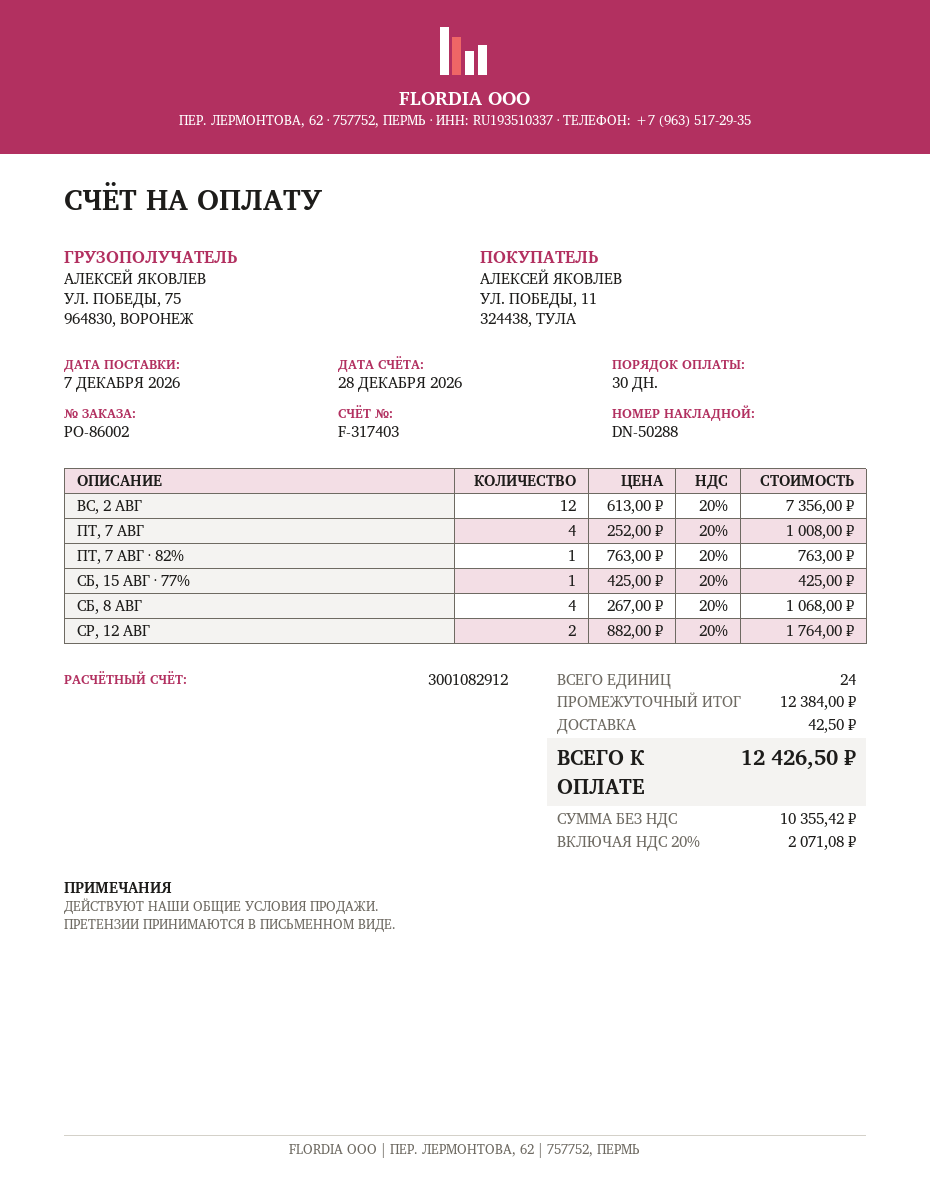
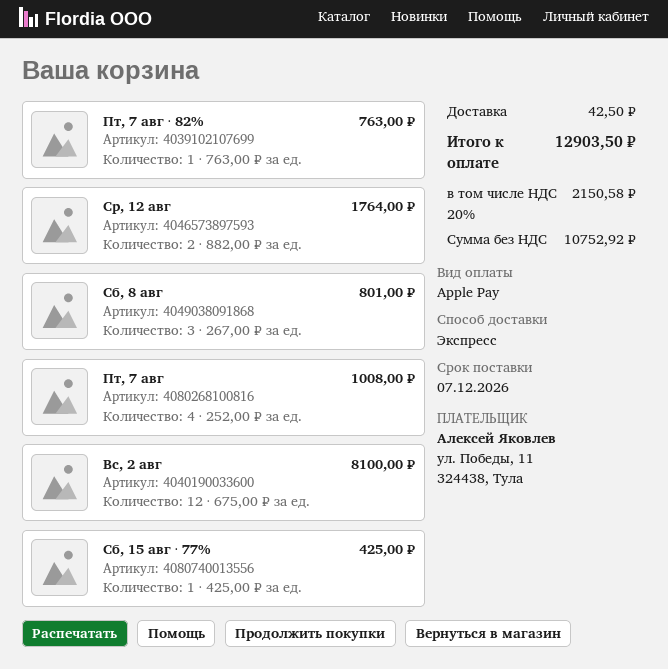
ВС, 2 АВГ: 12 x 613.00 = 7356.00 -> 12 x 675.00 = 8100.00
СБ, 8 АВГ: 4 x 267.00 = 1068.00 -> 3 x 267.00 = 801.00
net: 10355.42 -> 10752.92
tax: 20% = 2071.08 -> 20% = 2150.58
total: 12426.50 -> 12903.50

